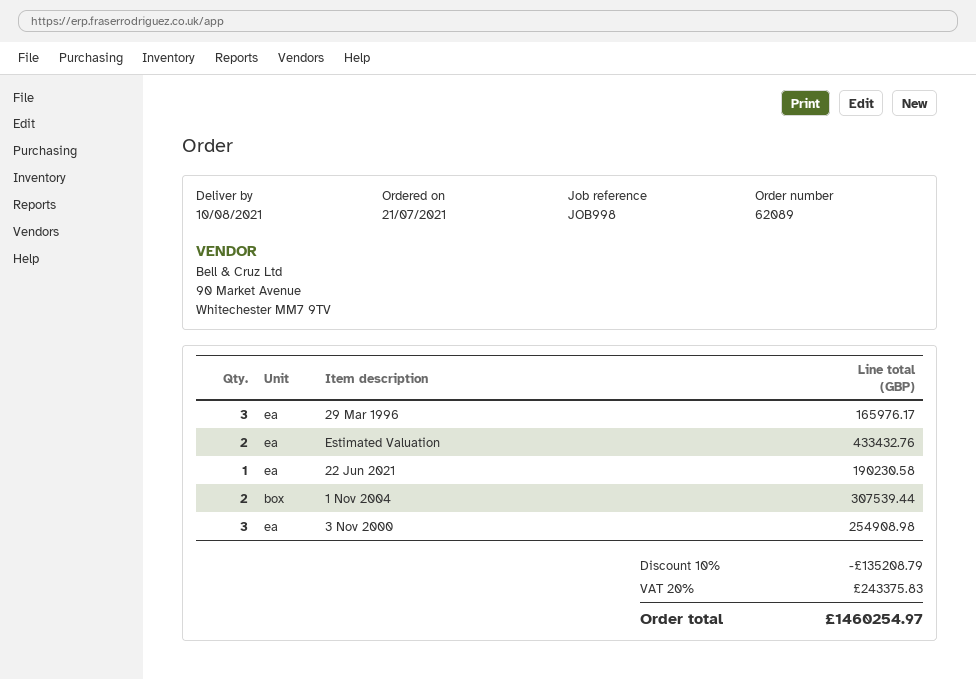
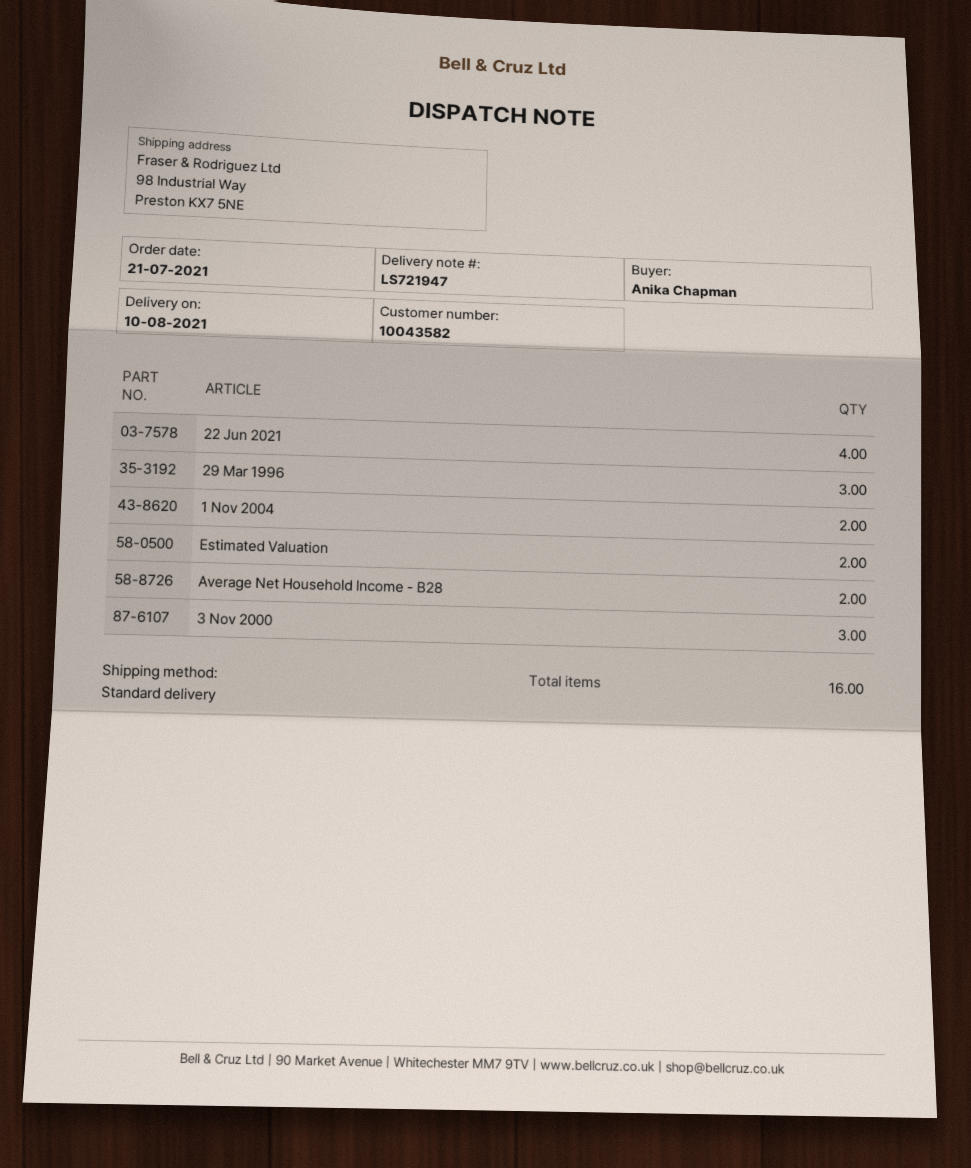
22 Jun 2021: 1 -> 4
Average Net Household Income - B28: none -> 2

